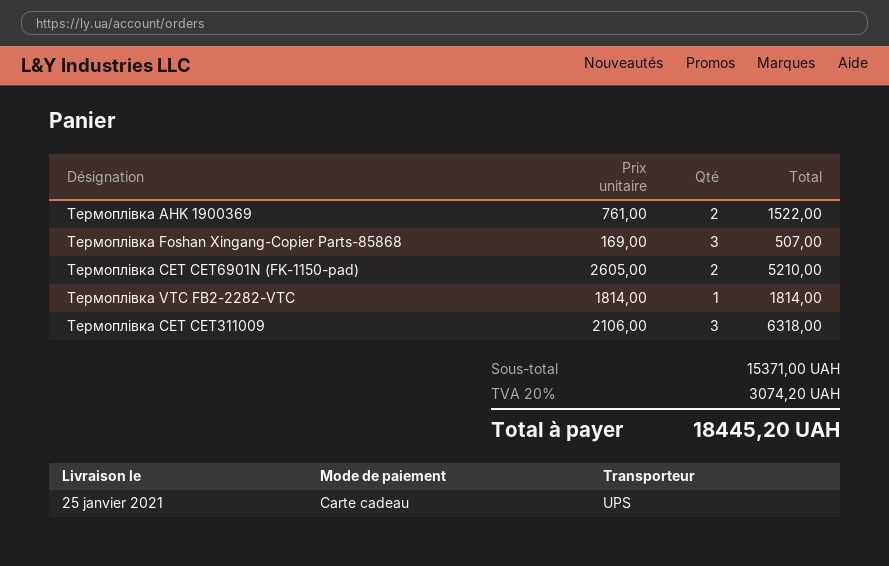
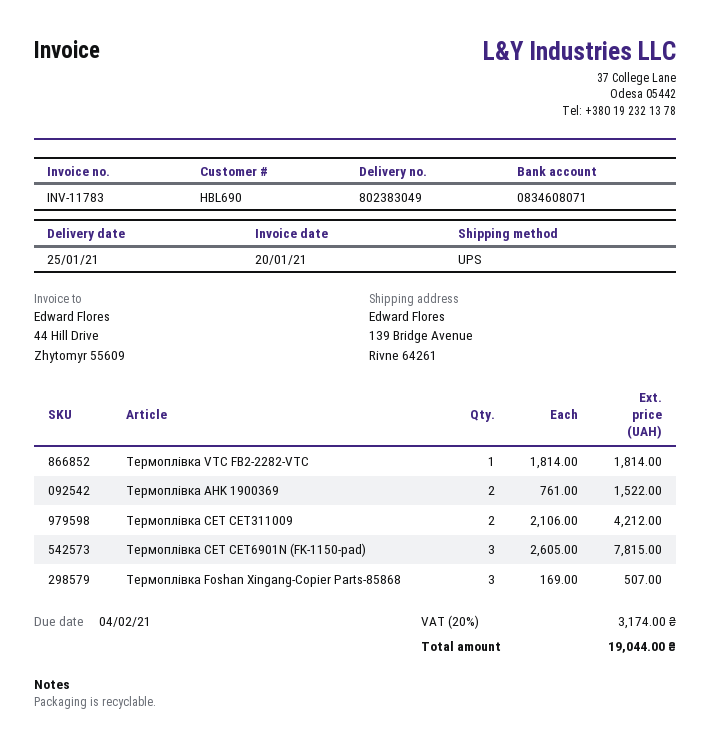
Термоплівка CET CET6901N (FK-1150-pad): 2 x 2605.00 = 5210.00 -> 3 x 2605.00 = 7815.00
Термоплівка CET CET311009: 3 x 2106.00 = 6318.00 -> 2 x 2106.00 = 4212.00
tax: 20% = 3074.20 -> 20% = 3174.00
total: 18445.20 -> 19044.00

